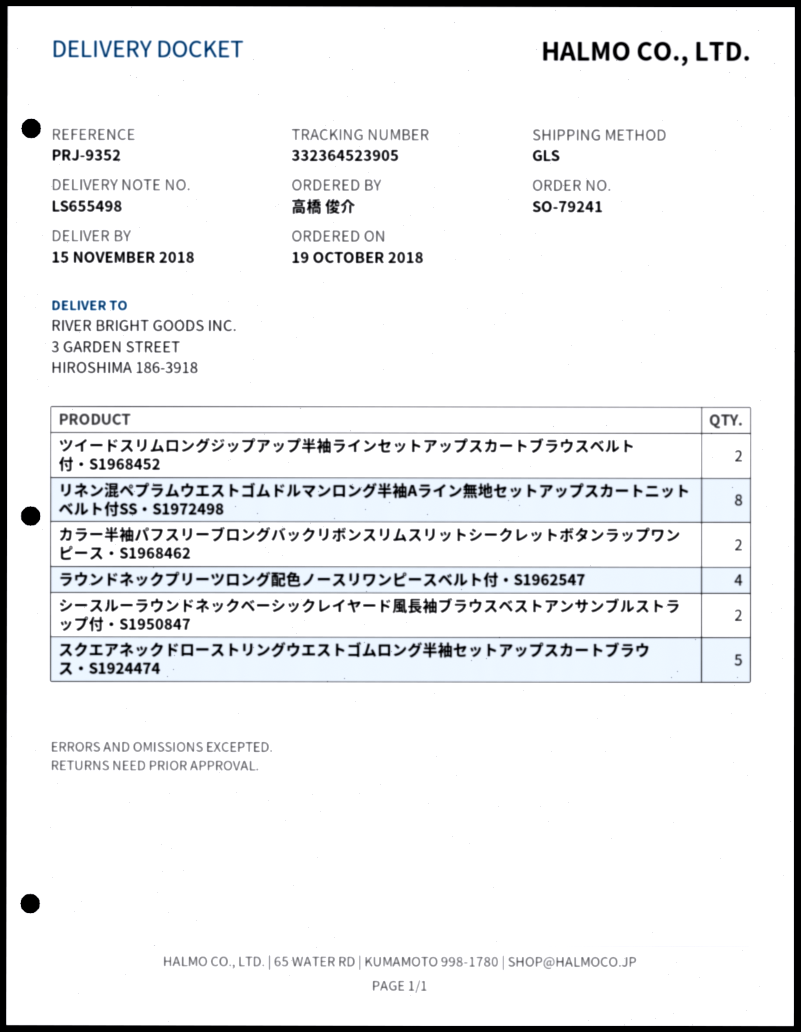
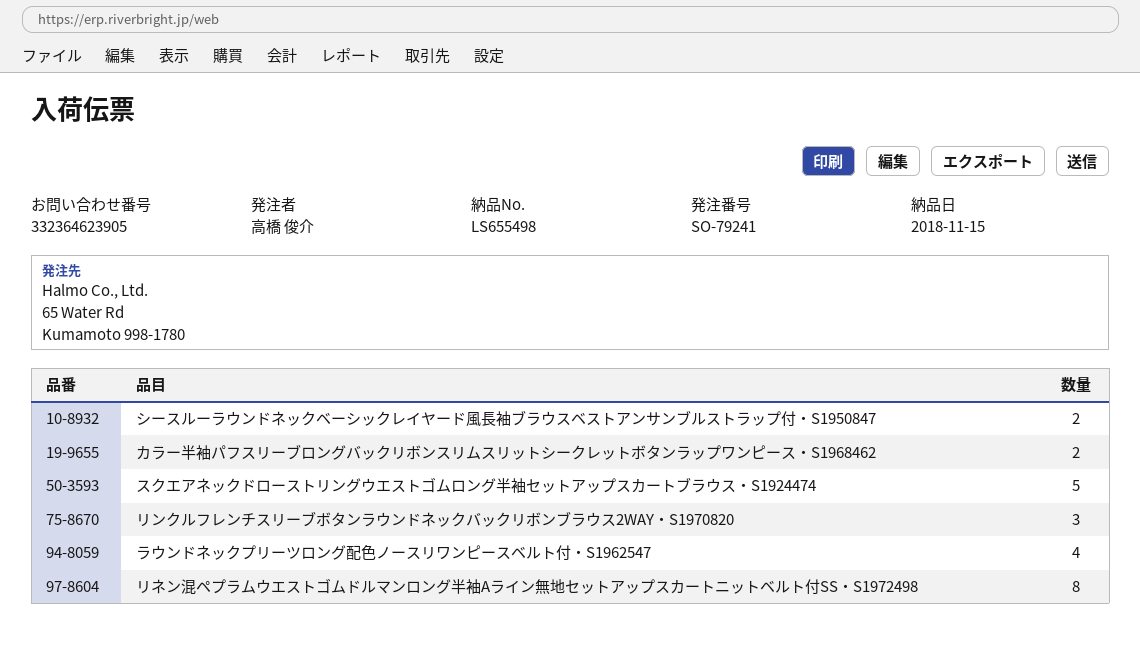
tracking number: 332364523905 -> 332364623905
ツイードスリムロングジップアップ半袖ラインセットアップスカートブラウスベルト付・S1968452: 2 -> none
リンクルフレンチスリーブボタンラウンドネックバックリボンブラウス2WAY・S1970820: none -> 3

